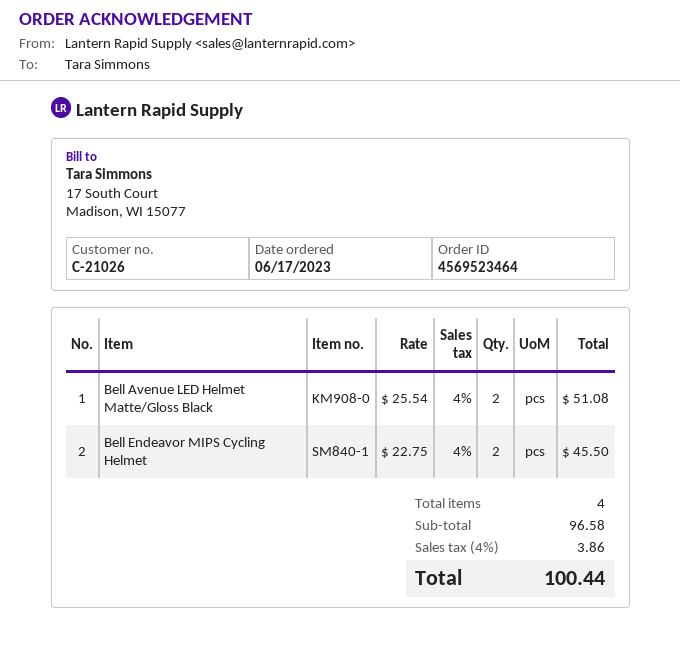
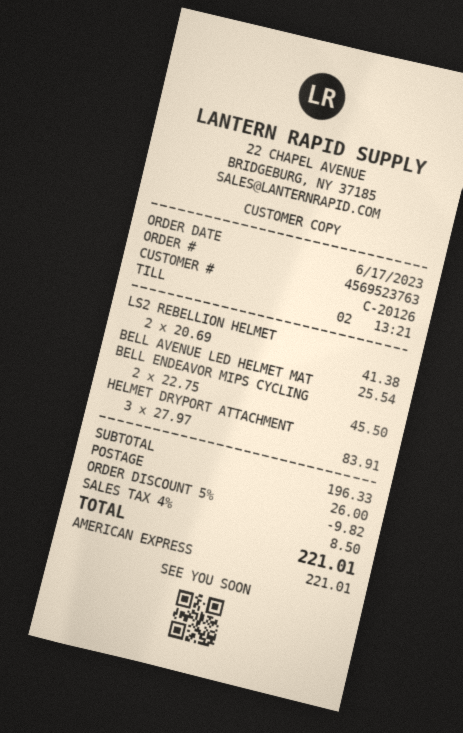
order number: 4569523464 -> 4569523763
customer number: C-21026 -> C-20126
Bell Avenue LED Helmet Matte/Gloss Black: 2 x 25.54 = 51.08 -> 1 x 25.54 = 25.54
LS2 REBELLION HELMET: none -> 2 x 20.69 = 41.38
HELMET DRYPORT ATTACHMENT: none -> 3 x 27.97 = 83.91
subtotal: 96.58 -> 196.33
discount: none -> 5% = 9.82
shipping: none -> 26.00
tax: 4% = 3.86 -> 4% = 8.50
total: 100.44 -> 221.01

